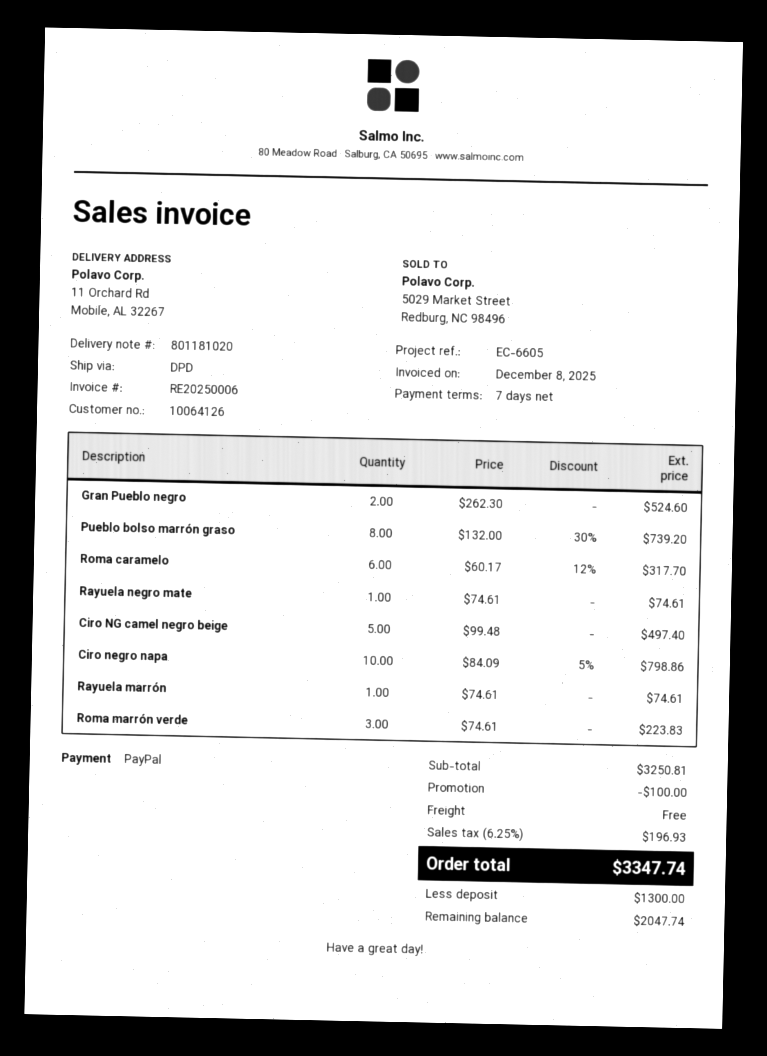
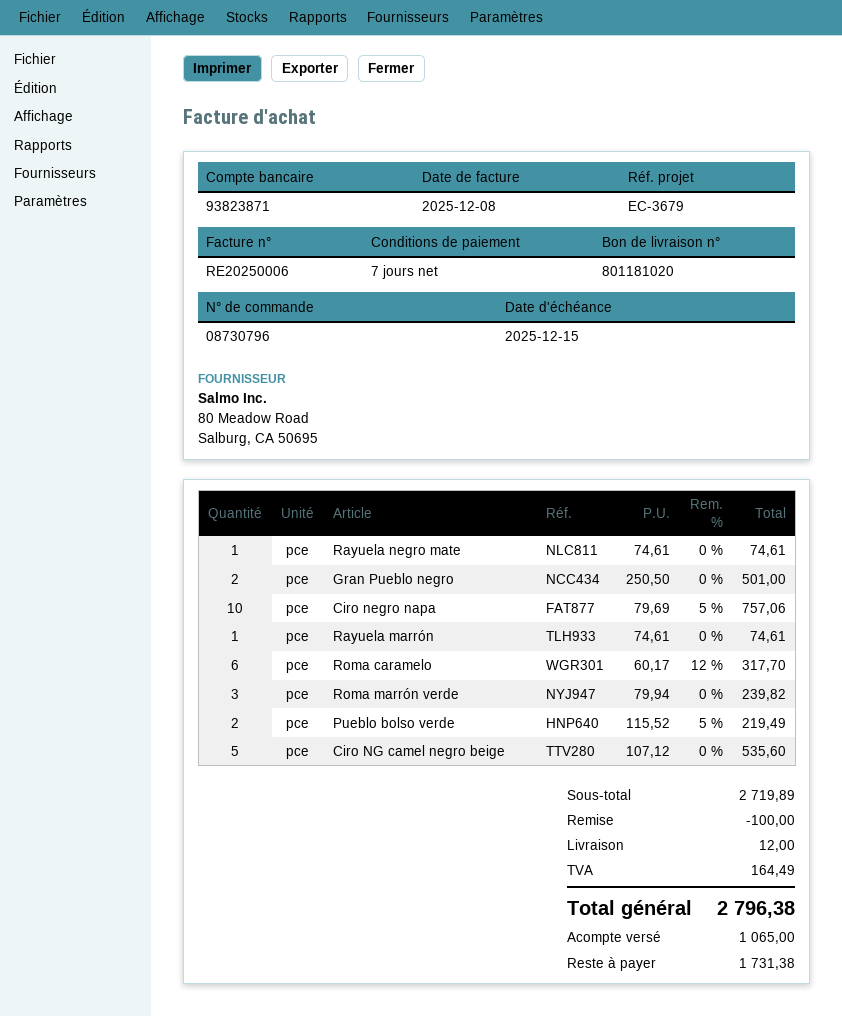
reference: EC-6605 -> EC-3679
Gran Pueblo negro: 2 x 262.30 = 524.60 -> 2 x 250.50 = 501.00
Pueblo bolso marrón graso: 8 x 132.00 - 30% = 739.20 -> none
Ciro NG camel negro beige: 5 x 99.48 = 497.40 -> 5 x 107.12 = 535.60
Ciro negro napa: 10 x 84.09 - 5% = 798.86 -> 10 x 79.69 - 5% = 757.06
Roma marrón verde: 3 x 74.61 = 223.83 -> 3 x 79.94 = 239.82
Pueblo bolso verde: none -> 2 x 115.52 - 5% = 219.49
subtotal: 3250.81 -> 2719.89
shipping: 0.00 -> 12.00
tax: 196.93 -> 164.49
total: 3347.74 -> 2796.38
deposit: 1300.00 -> 1065.00
balance: 2047.74 -> 1731.38

